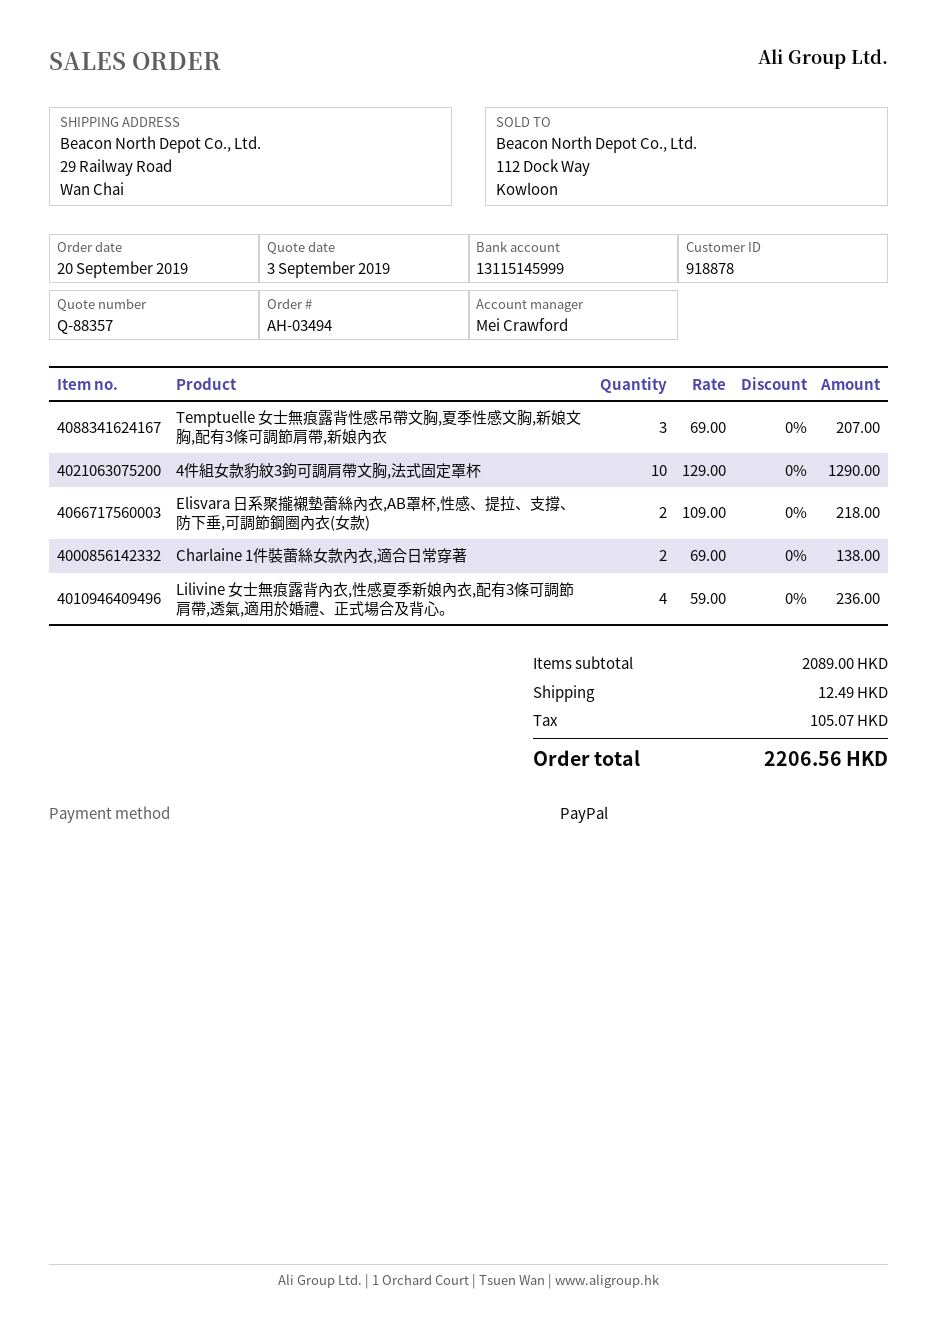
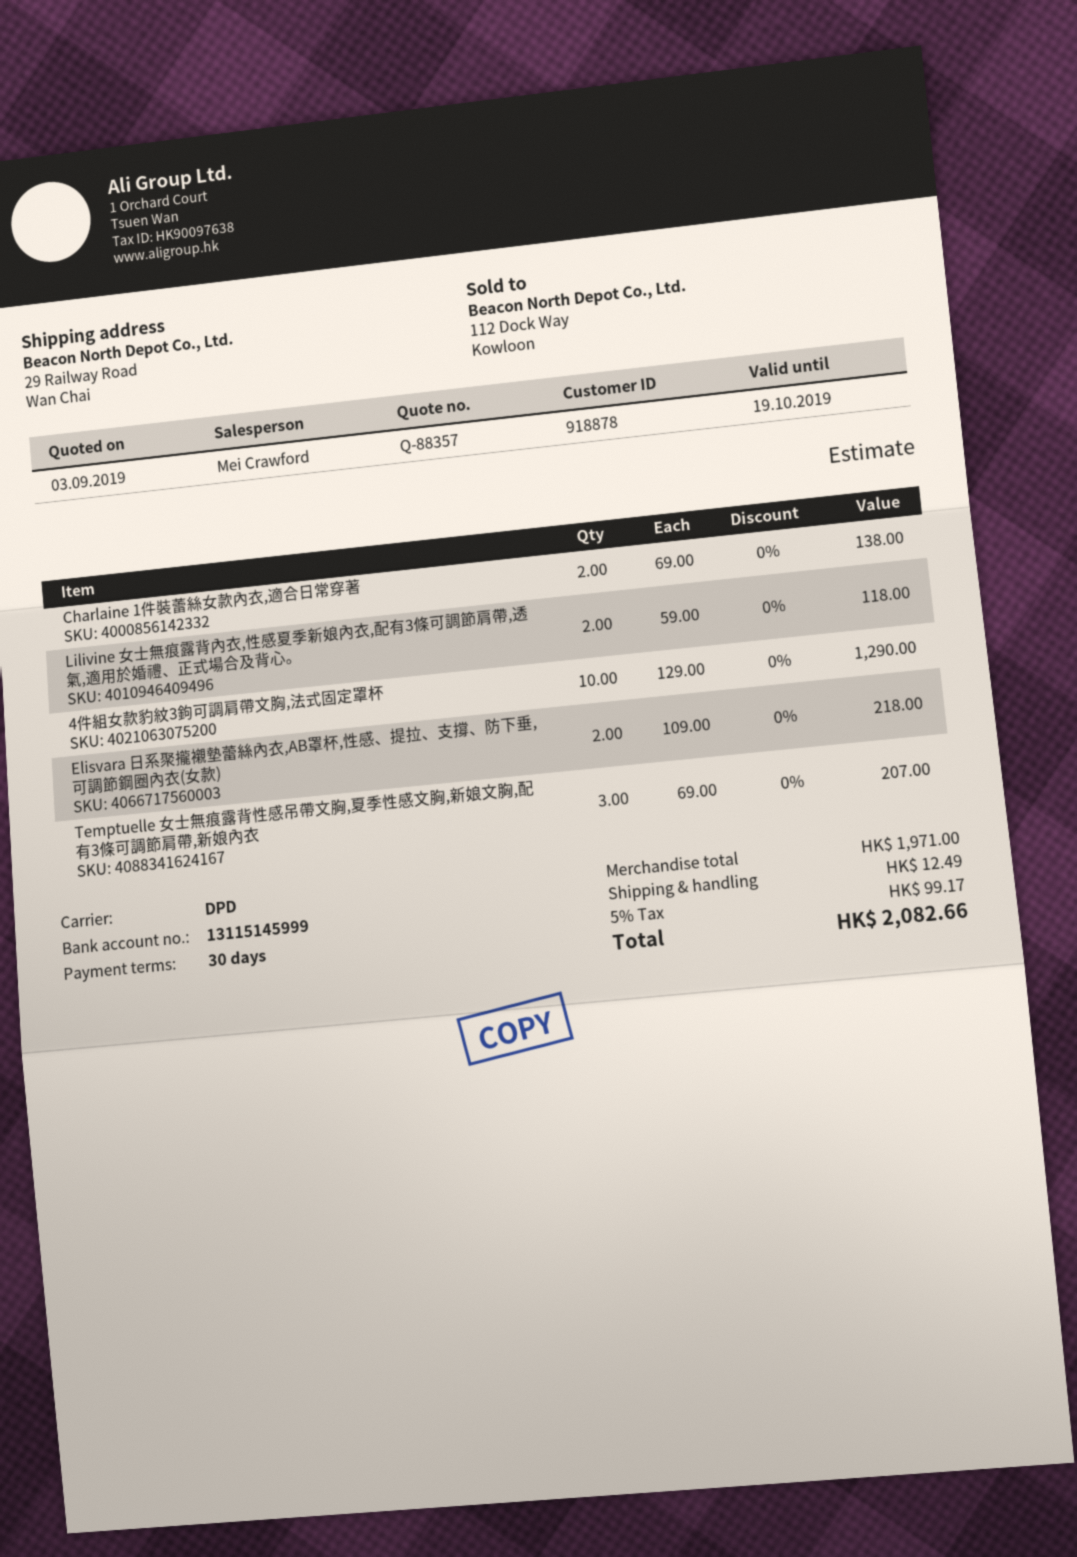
Lilivine 女士無痕露背內衣,性感夏季新娘內衣,配有3條可調節肩帶,透氣,適用於婚禮、正式場合及背心。: 4 x 59.00 = 236.00 -> 2 x 59.00 = 118.00
subtotal: 2089.00 -> 1971.00
tax: 105.07 -> 99.17
total: 2206.56 -> 2082.66

